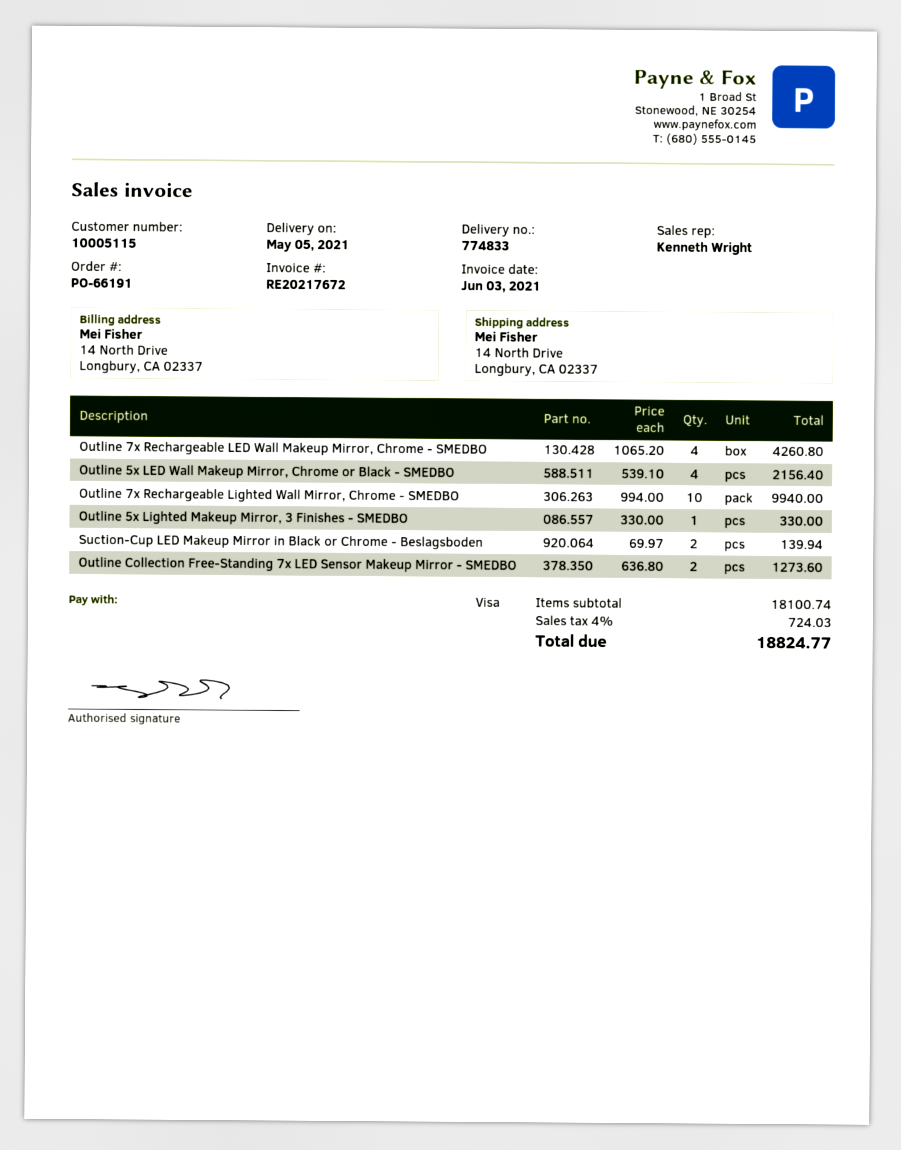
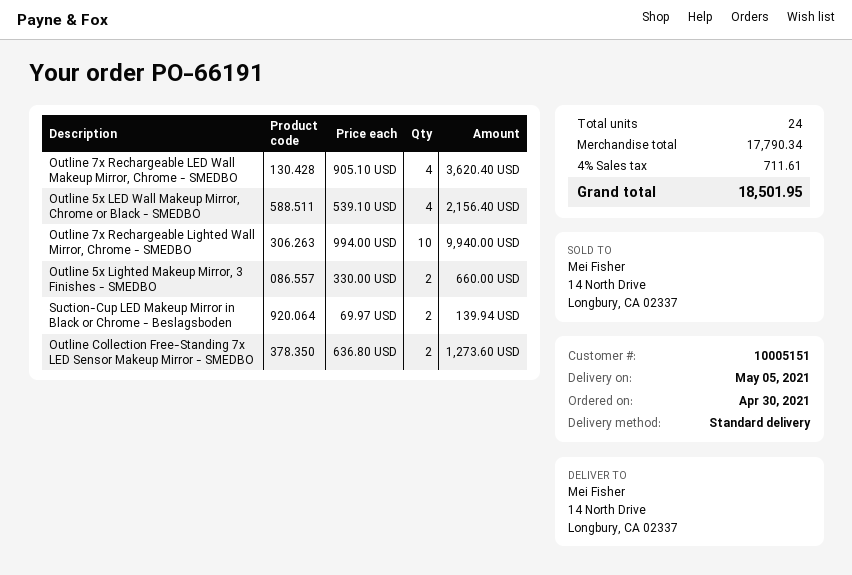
customer number: 10005115 -> 10005151
Outline 7x Rechargeable LED Wall Makeup Mirror, Chrome - SMEDBO: 4 x 1065.20 = 4260.80 -> 4 x 905.10 = 3620.40
Outline 5x Lighted Makeup Mirror, 3 Finishes - SMEDBO: 1 x 330.00 = 330.00 -> 2 x 330.00 = 660.00
subtotal: 18100.74 -> 17790.34
tax: 4% = 724.03 -> 4% = 711.61
total: 18824.77 -> 18501.95

